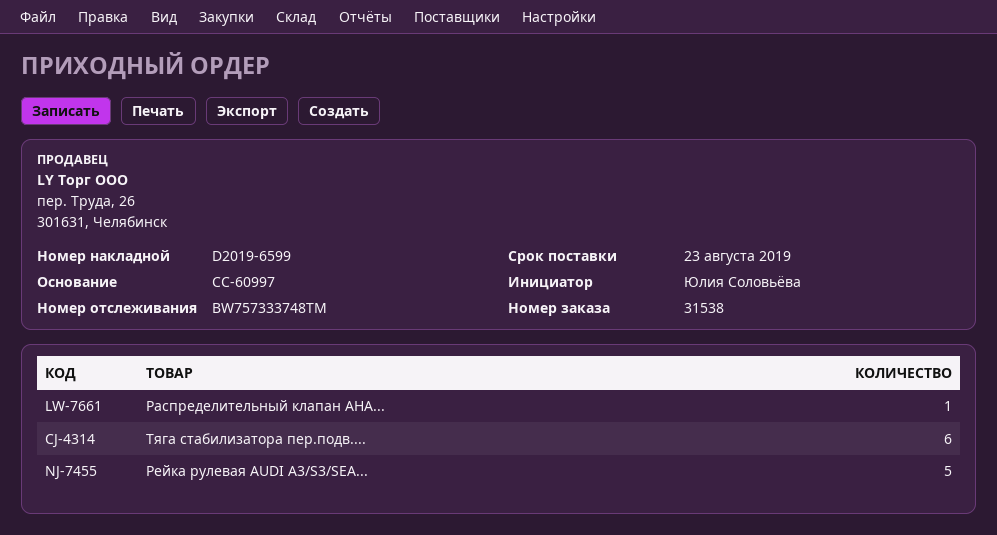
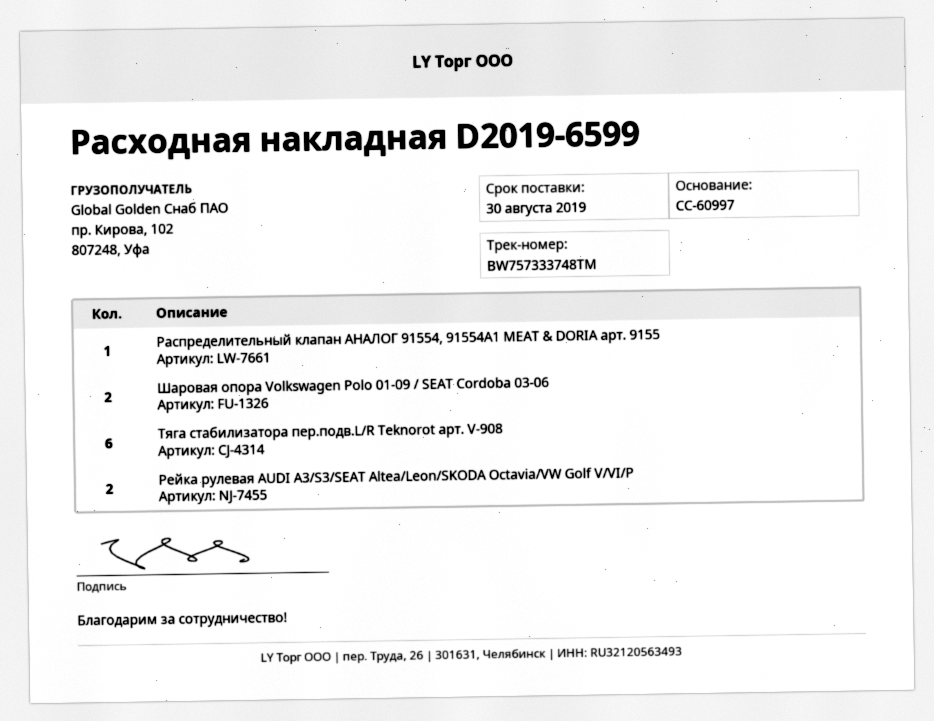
delivery date: 2019-08-23 -> 2019-08-30
Рейка рулевая AUDI A3/S3/SEA...: 5 -> 2
Шаровая опора Volkswagen Polo 01-09 / SEAT Cordoba 03-06: none -> 2

